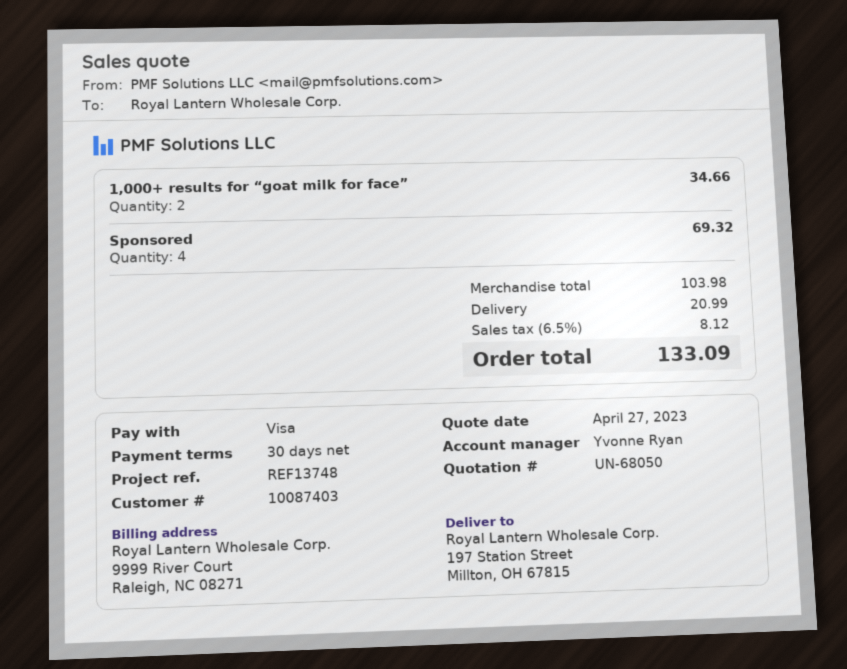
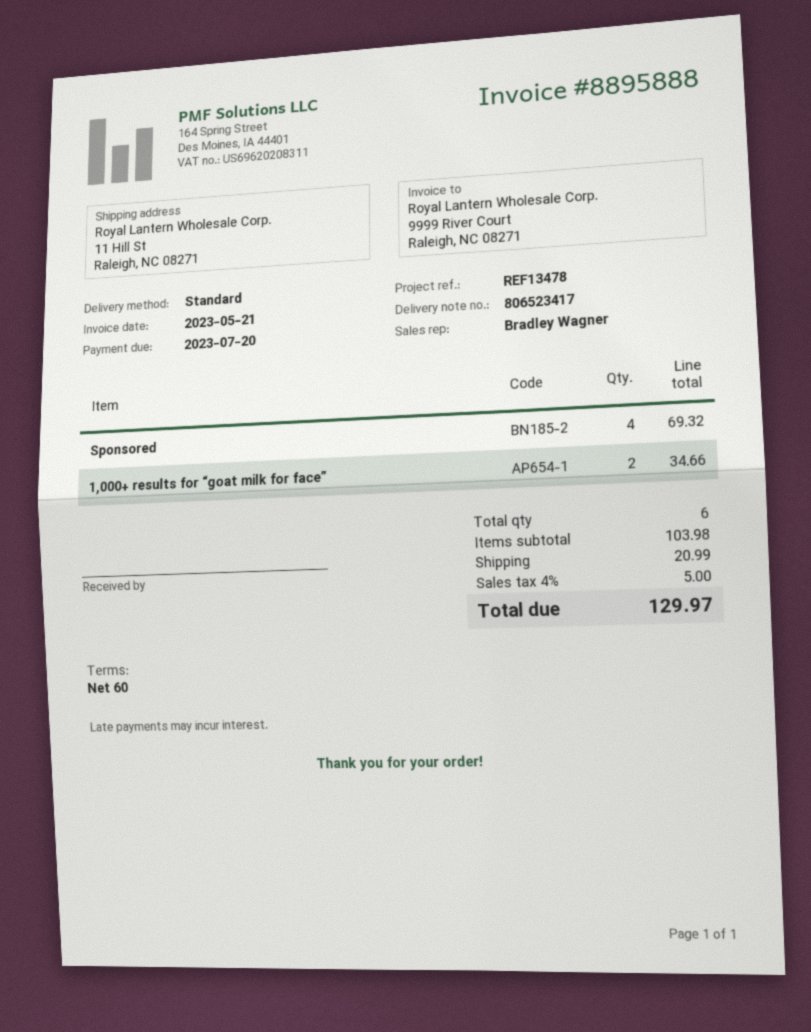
payment terms: 30 days -> 60 days
reference: REF13748 -> REF13478
sales rep: Yvonne Ryan -> Bradley Wagner
ship to: 197 Station Street, Millton, OH 67815 -> 11 Hill St, Raleigh, NC 08271
tax: 6.5% = 8.12 -> 4% = 5.00
total: 133.09 -> 129.97

